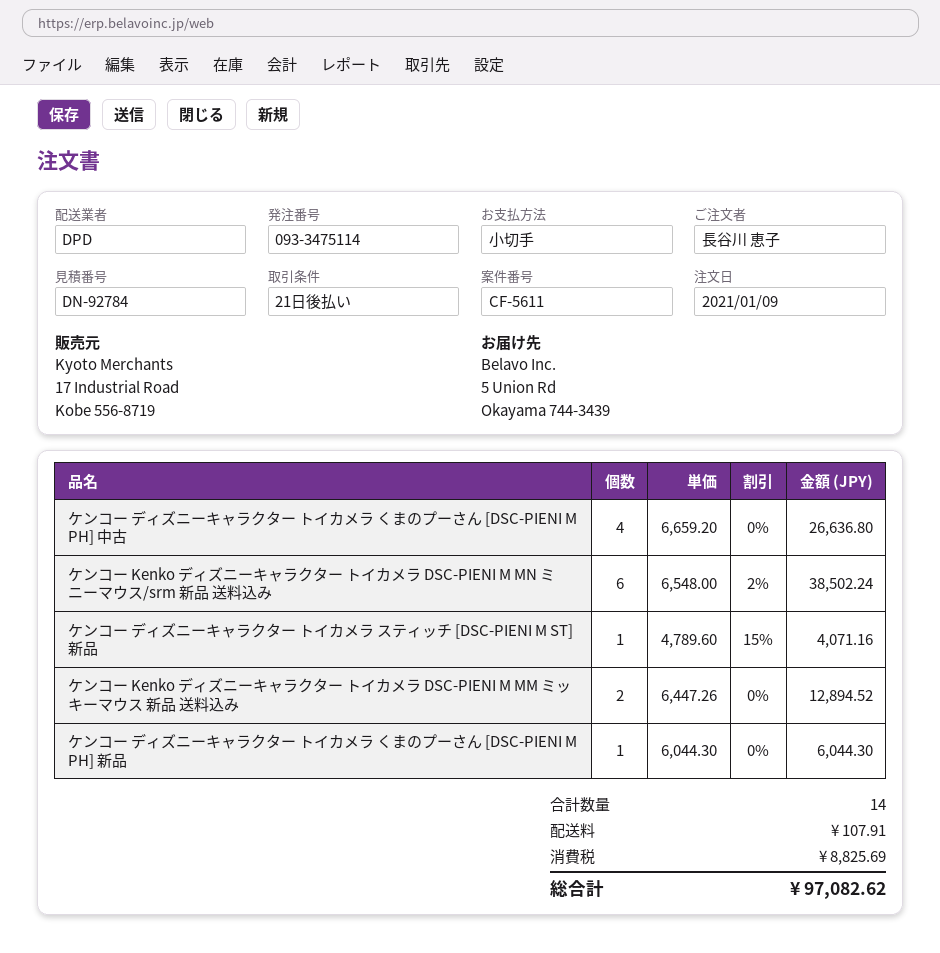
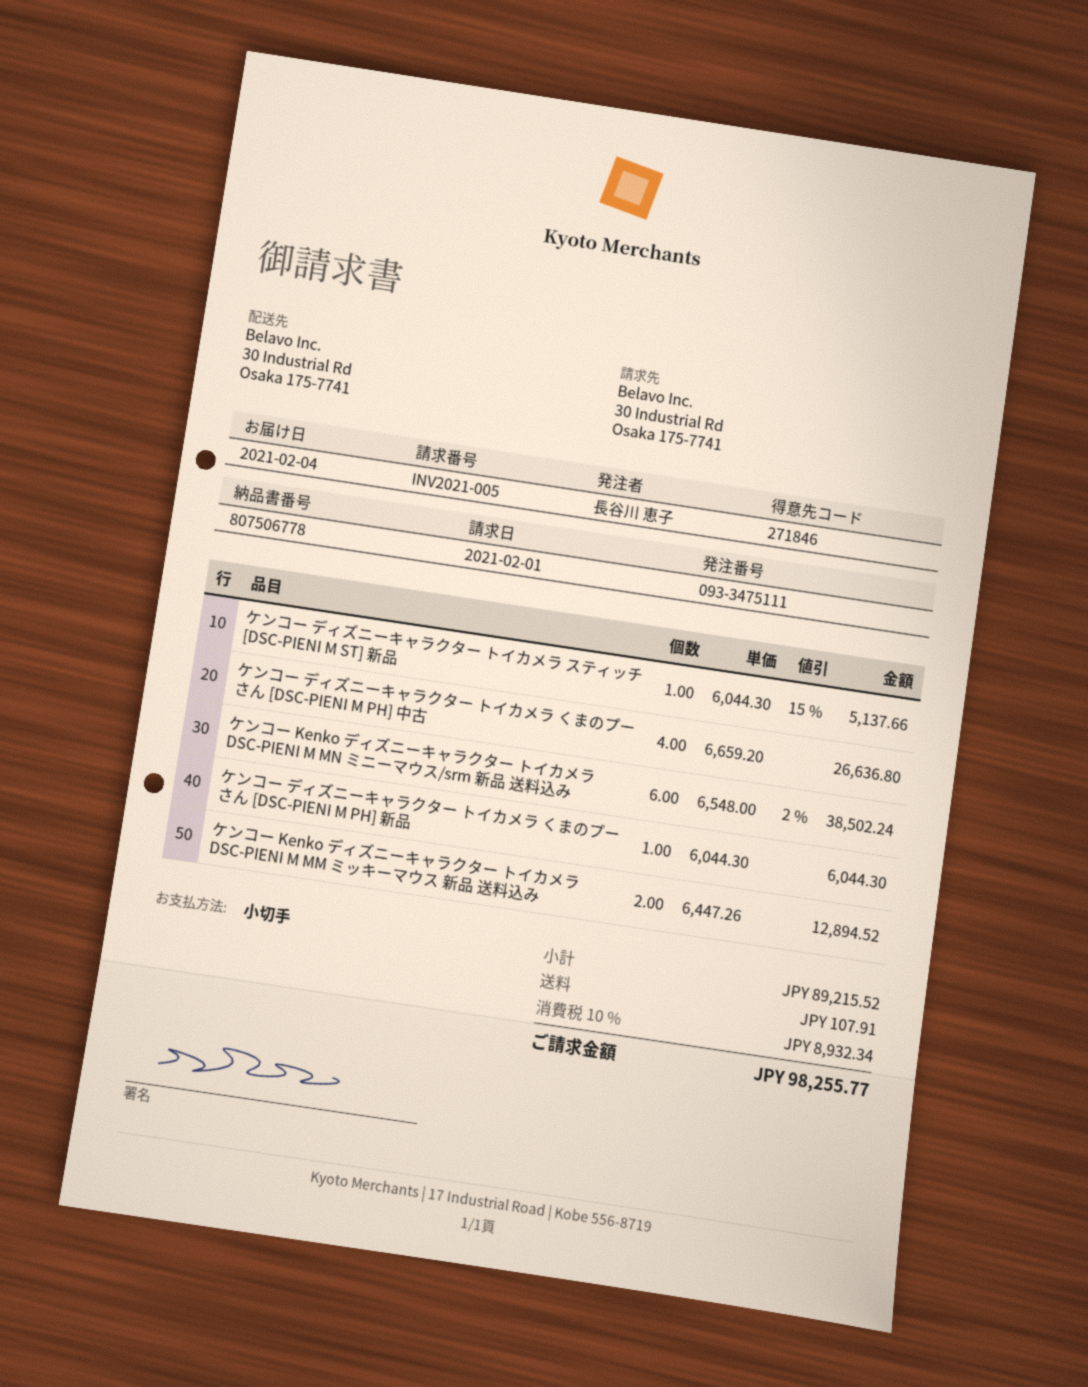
order number: 093-3475114 -> 093-3475111
ship to: 5 Union Rd, Okayama 744-3439 -> 30 Industrial Rd, Osaka 175-7741
ケンコー ディズニーキャラクター トイカメラ スティッチ [DSC-PIENI M ST] 新品: 1 x 4789.60 - 15% = 4071.16 -> 1 x 6044.30 - 15% = 5137.66
tax: 8825.69 -> 8932.34
total: 97082.62 -> 98255.77

